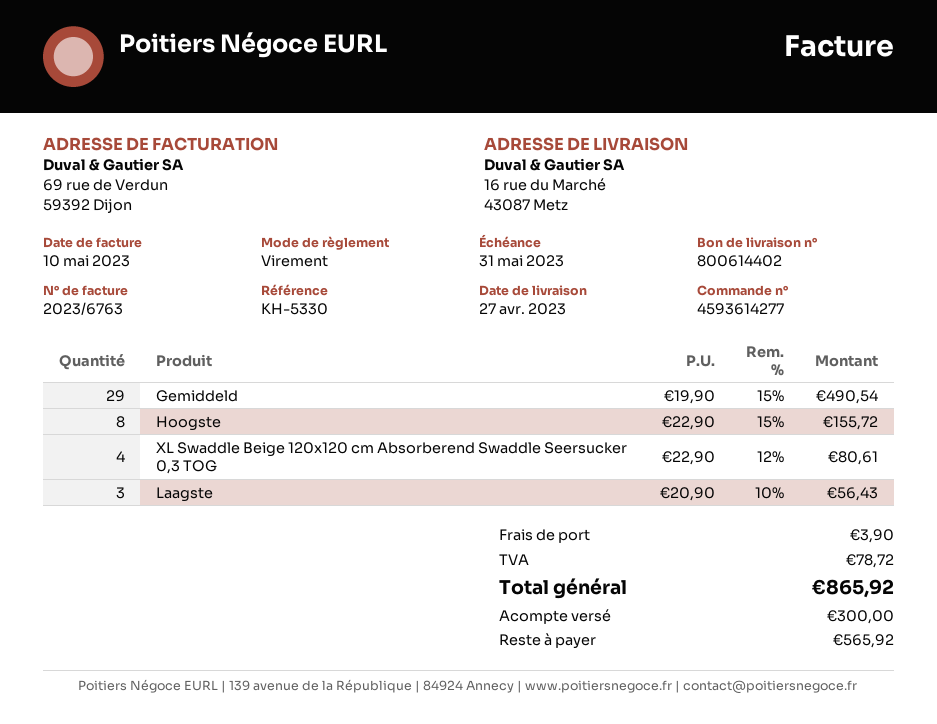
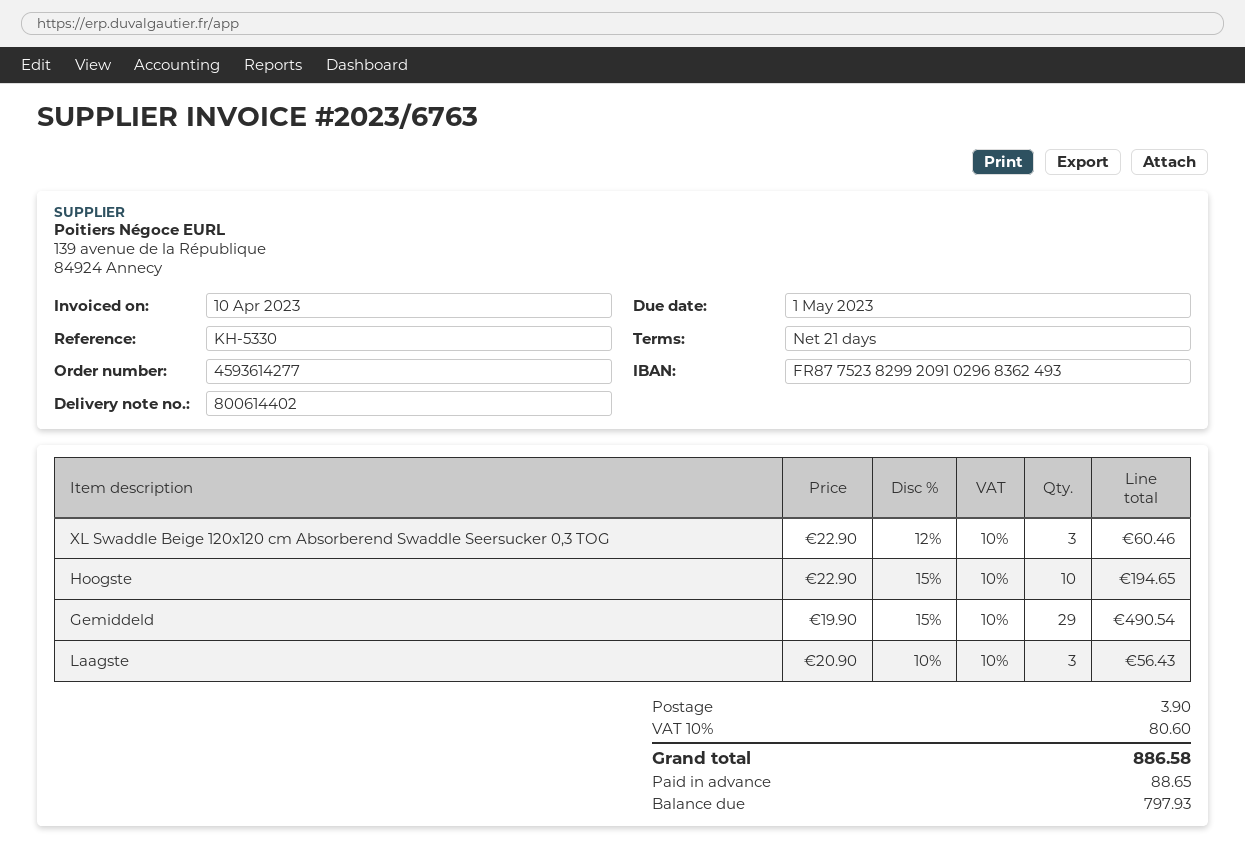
invoice date: 2023-05-10 -> 2023-04-10
due date: 2023-05-31 -> 2023-05-01
Hoogste: 8 x 22.90 - 15% = 155.72 -> 10 x 22.90 - 15% = 194.65
XL Swaddle Beige 120x120 cm Absorberend Swaddle Seersucker 0,3 TOG: 4 x 22.90 - 12% = 80.61 -> 3 x 22.90 - 12% = 60.46
tax: 78.72 -> 80.60
total: 865.92 -> 886.58
deposit: 300.00 -> 88.65
balance: 565.92 -> 797.93

